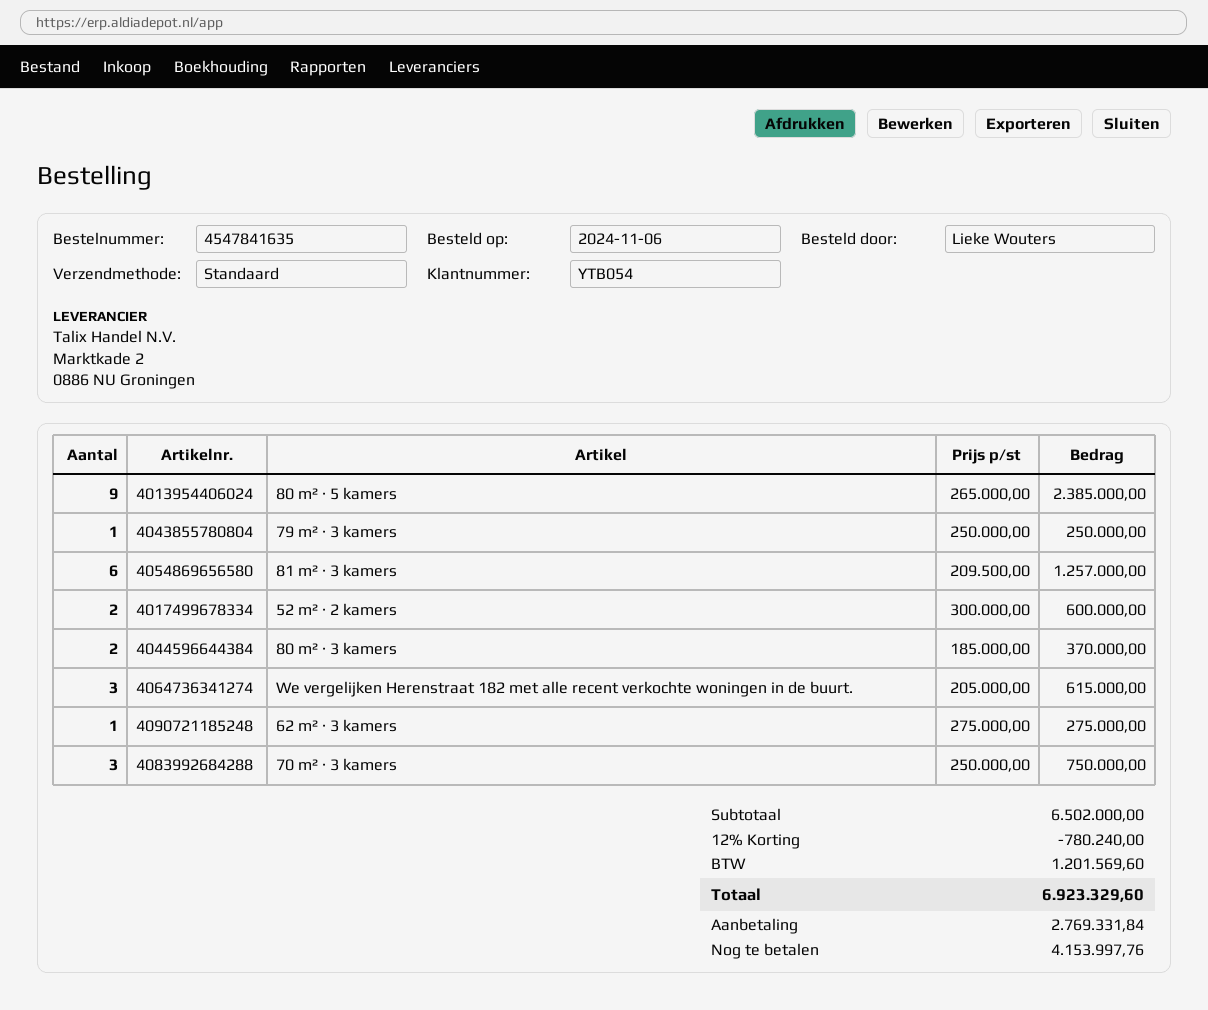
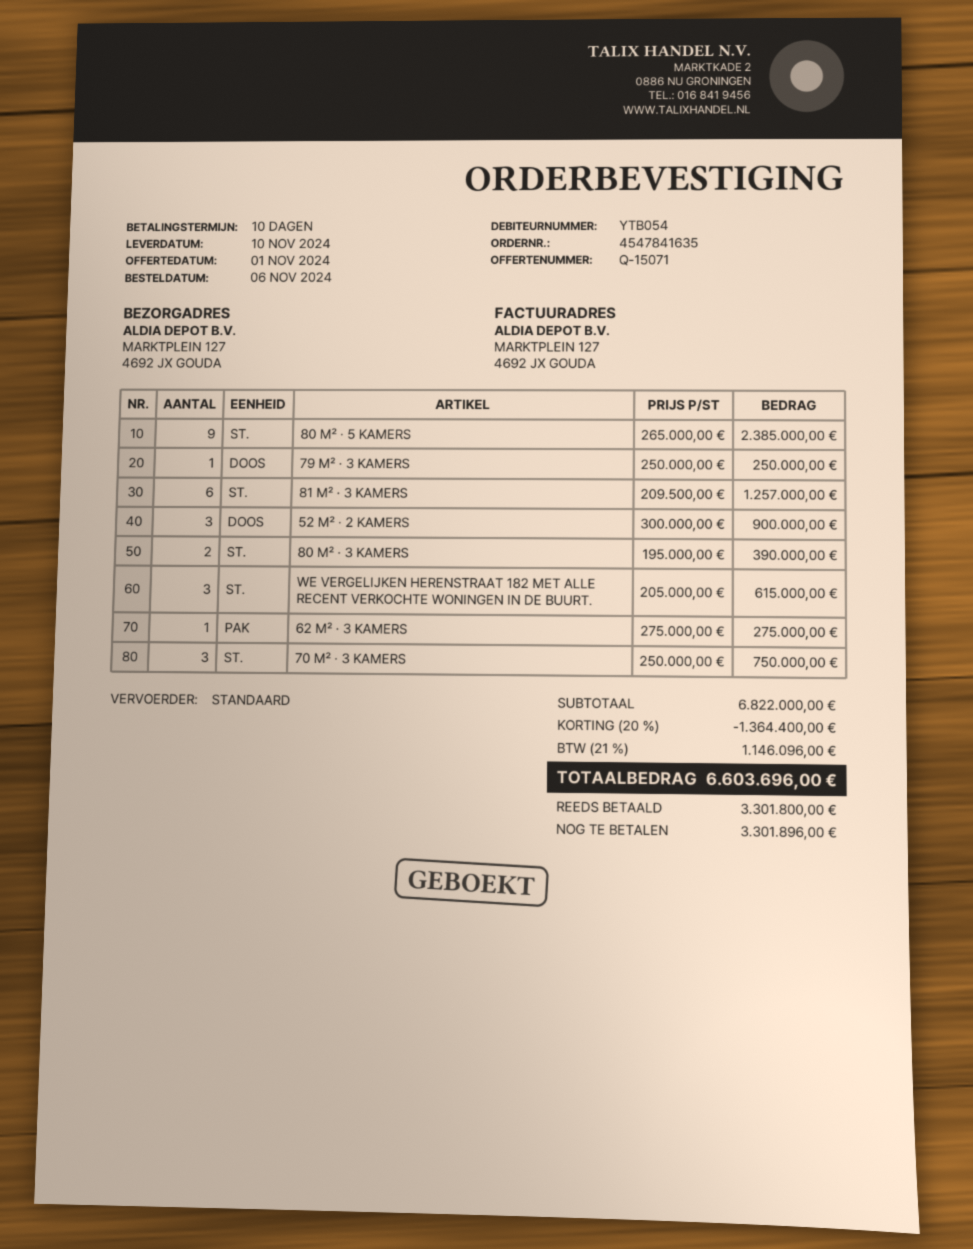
52 m² · 2 kamers: 2 x 300000.00 = 600000.00 -> 3 x 300000.00 = 900000.00
80 m² · 3 kamers: 2 x 185000.00 = 370000.00 -> 2 x 195000.00 = 390000.00
subtotal: 6502000.00 -> 6822000.00
discount: 12% = 780240.00 -> 20% = 1364400.00
tax: 1201569.60 -> 1146096.00
total: 6923329.60 -> 6603696.00
deposit: 2769331.84 -> 3301800.00
balance: 4153997.76 -> 3301896.00

